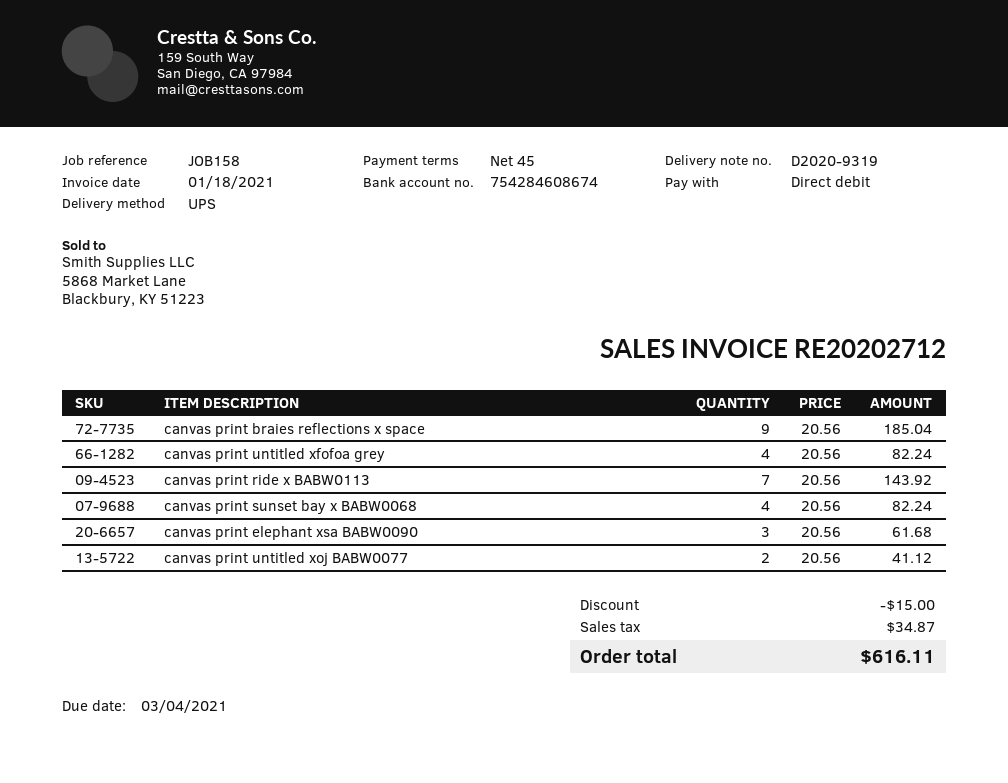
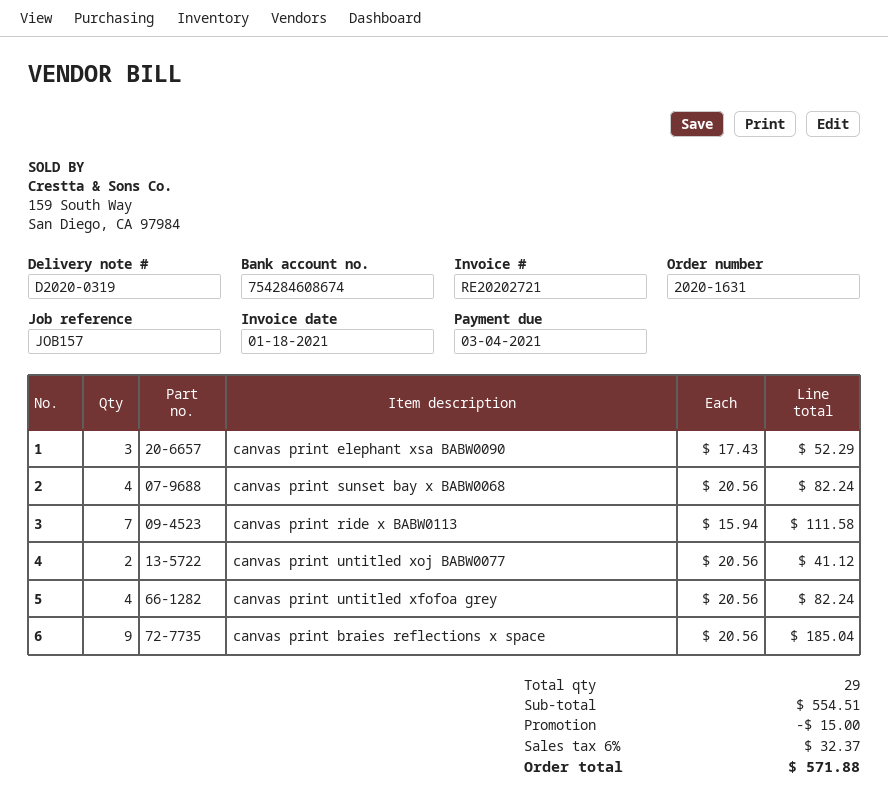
delivery note number: D2020-9319 -> D2020-0319
invoice number: RE20202712 -> RE20202721
reference: JOB158 -> JOB157
canvas print ride x BABW0113: 7 x 20.56 = 143.92 -> 7 x 15.94 = 111.58
canvas print elephant xsa BABW0090: 3 x 20.56 = 61.68 -> 3 x 17.43 = 52.29
tax: 34.87 -> 32.37
total: 616.11 -> 571.88

